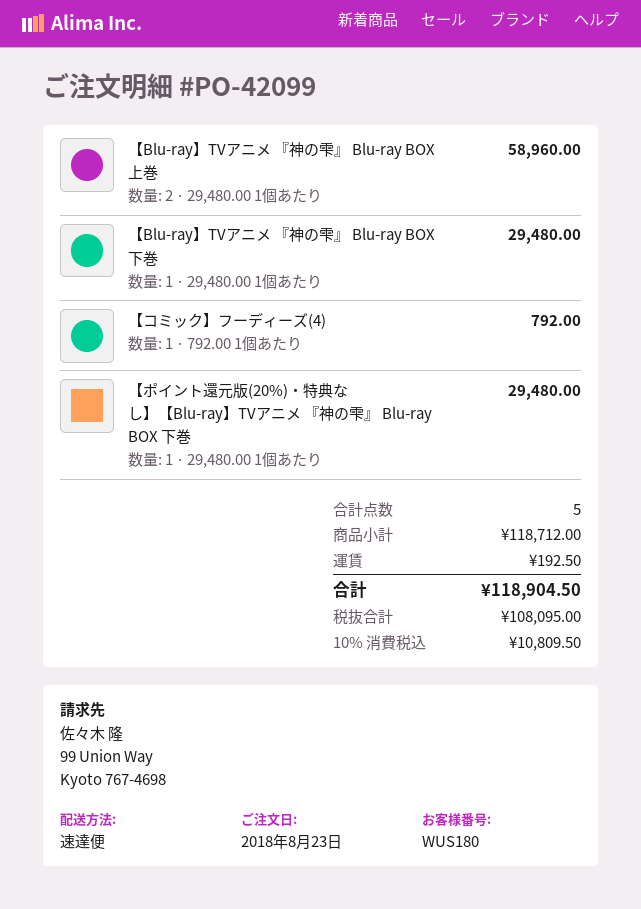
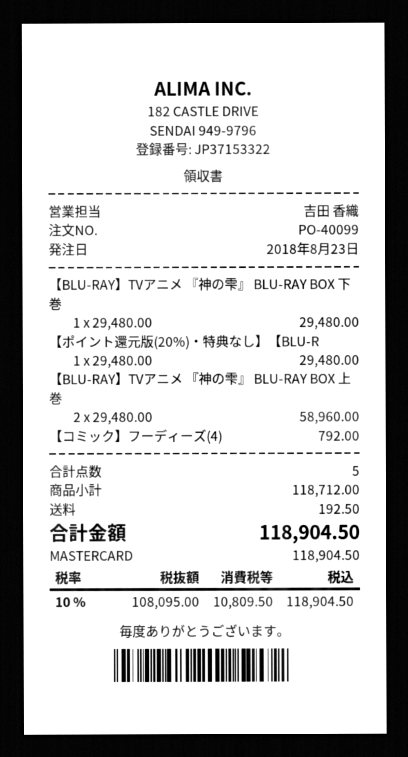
order number: PO-42099 -> PO-40099

